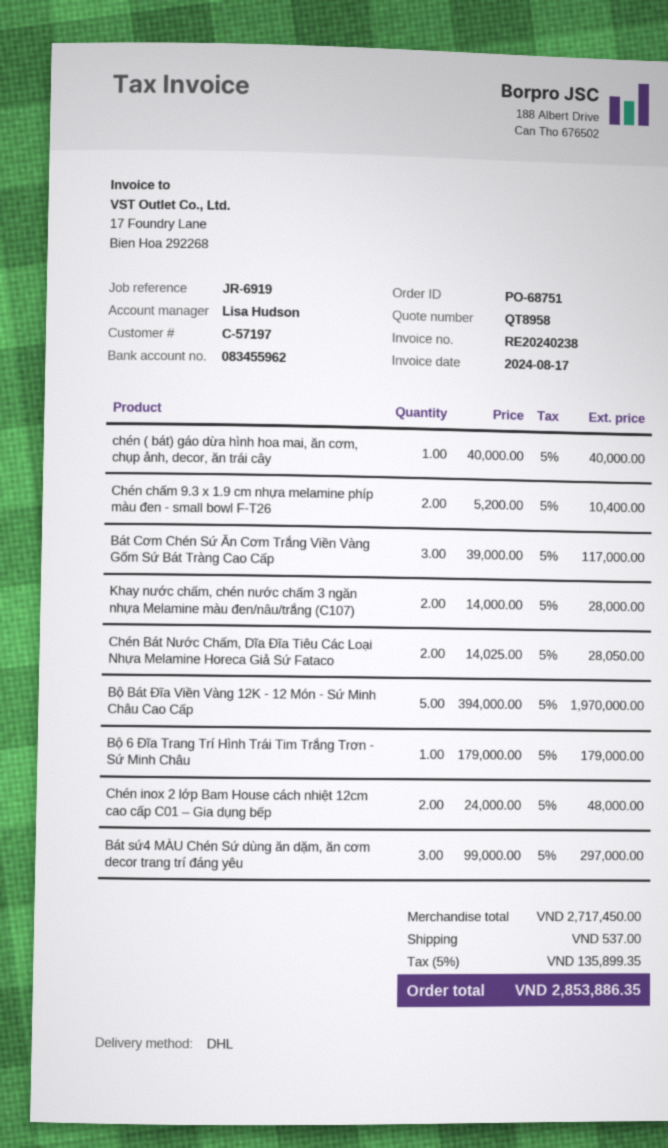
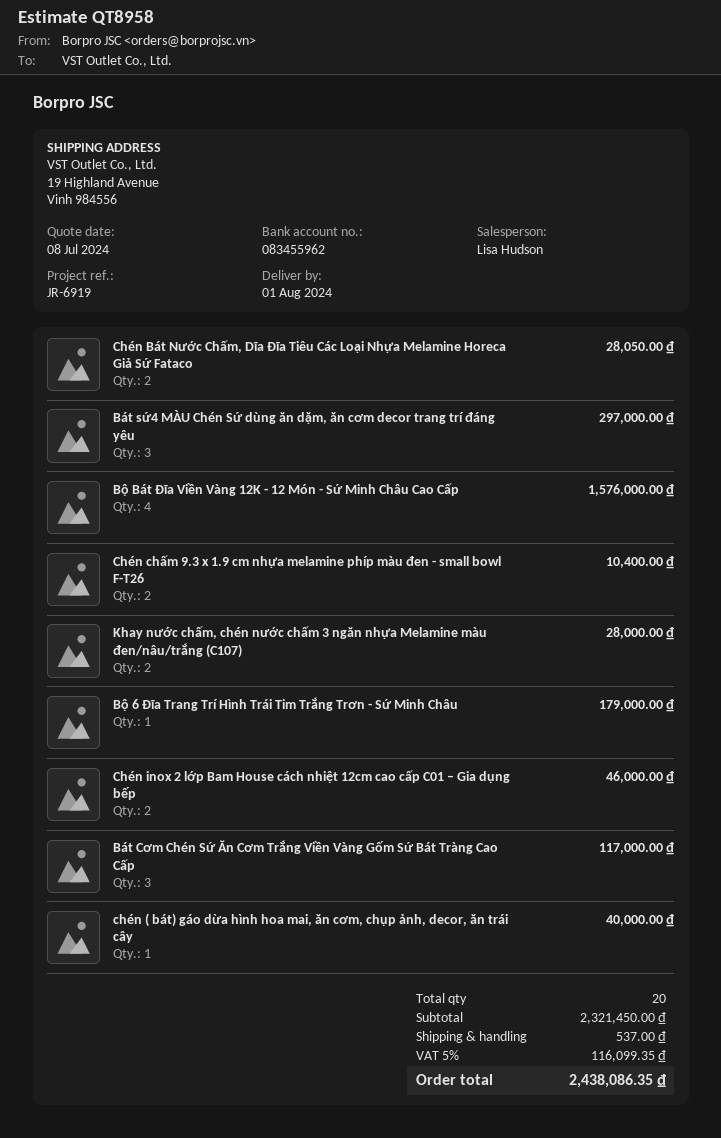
Bộ Bát Đĩa Viền Vàng 12K - 12 Món - Sứ Minh Châu Cao Cấp: 5 for 1970000.00 -> 4 for 1576000.00
Chén inox 2 lớp Bam House cách nhiệt 12cm cao cấp C01 – Gia dụng bếp: 2 for 48000.00 -> 2 for 46000.00
subtotal: 2717450.00 -> 2321450.00
tax: 5% = 135899.35 -> 5% = 116099.35
total: 2853886.35 -> 2438086.35

